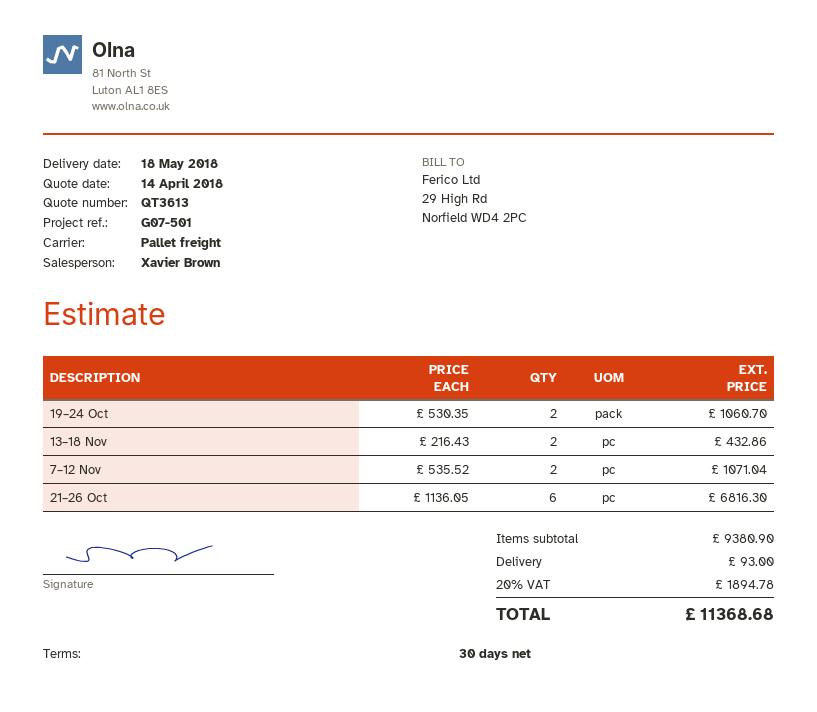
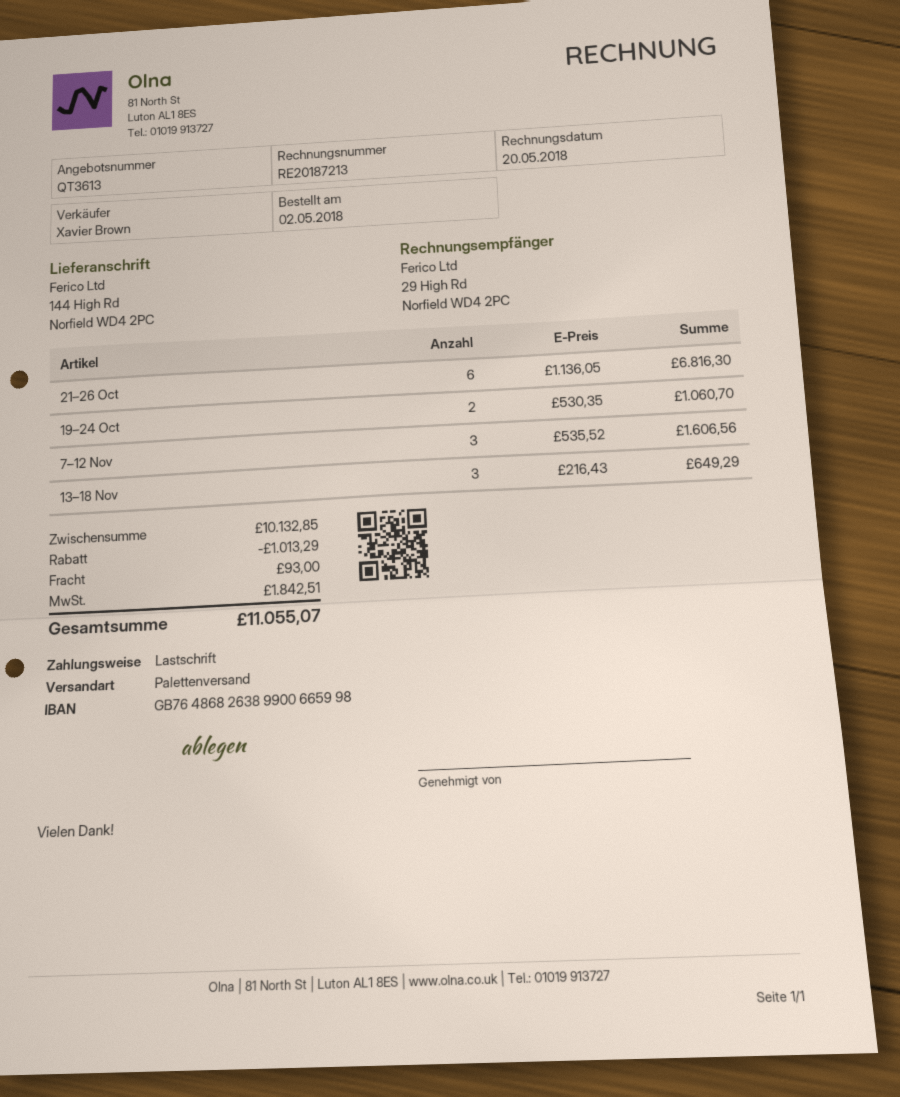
13–18 Nov: 2 x 216.43 = 432.86 -> 3 x 216.43 = 649.29
7–12 Nov: 2 x 535.52 = 1071.04 -> 3 x 535.52 = 1606.56
subtotal: 9380.90 -> 10132.85
discount: none -> 1013.29
tax: 1894.78 -> 1842.51
total: 11368.68 -> 11055.07

